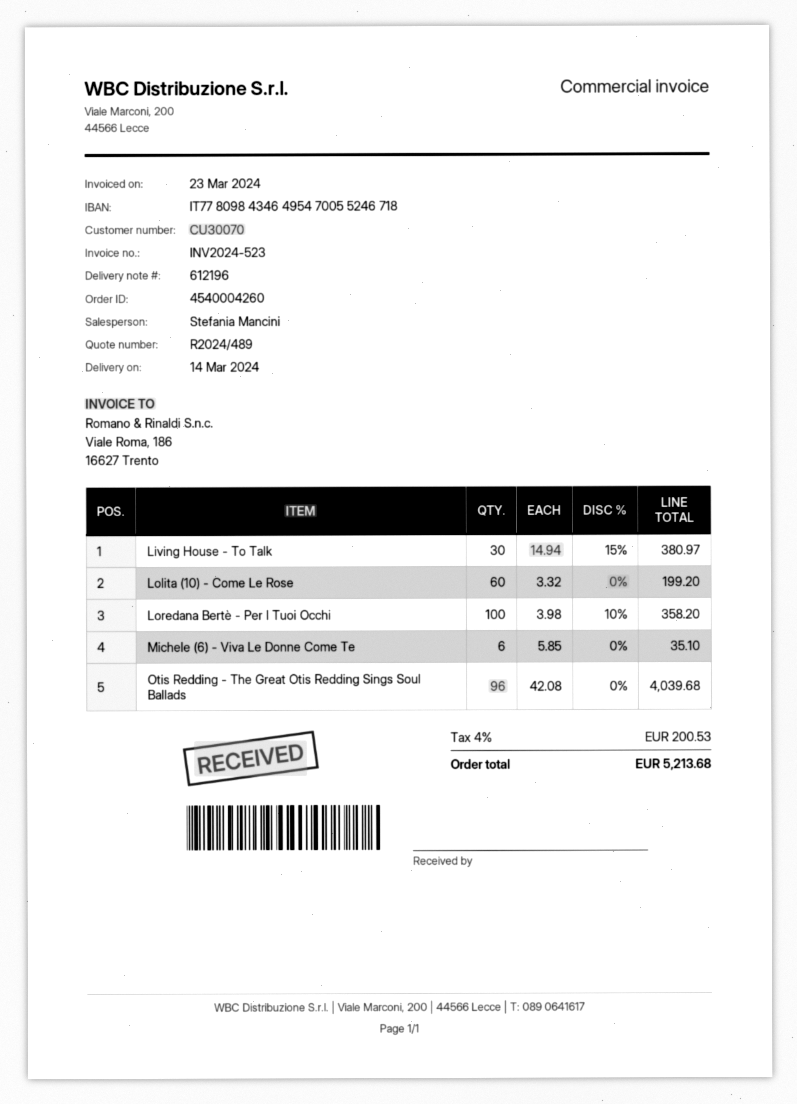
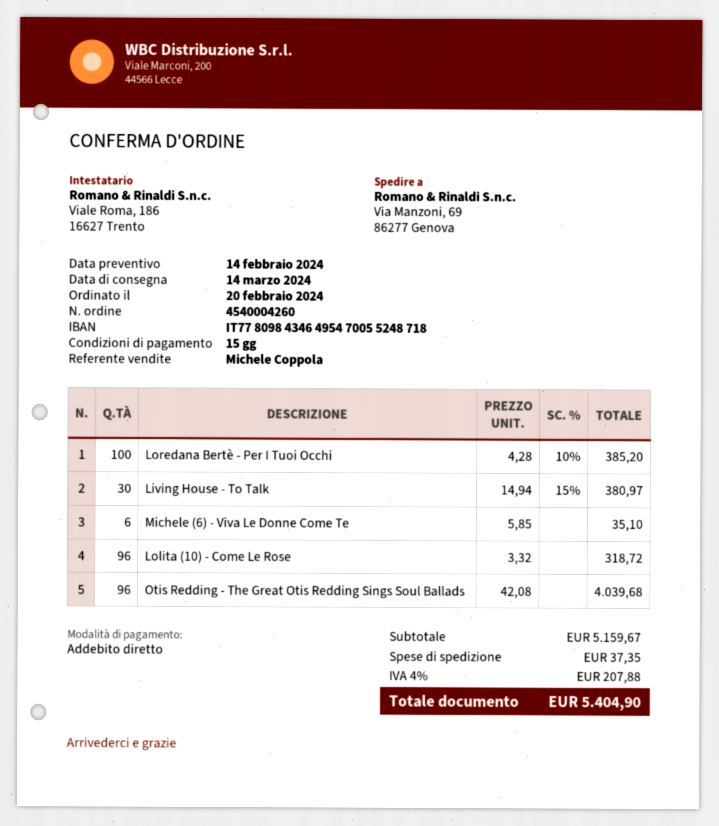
sales rep: Stefania Mancini -> Michele Coppola
bank account: IT7780984346495470055246718 -> IT7780984346495470055248718
Lolita (10) - Come Le Rose: 60 x 3.32 = 199.20 -> 96 x 3.32 = 318.72
Loredana Bertè - Per I Tuoi Occhi: 100 x 3.98 - 10% = 358.20 -> 100 x 4.28 - 10% = 385.20
shipping: none -> 37.35
tax: 4% = 200.53 -> 4% = 207.88
total: 5213.68 -> 5404.90

